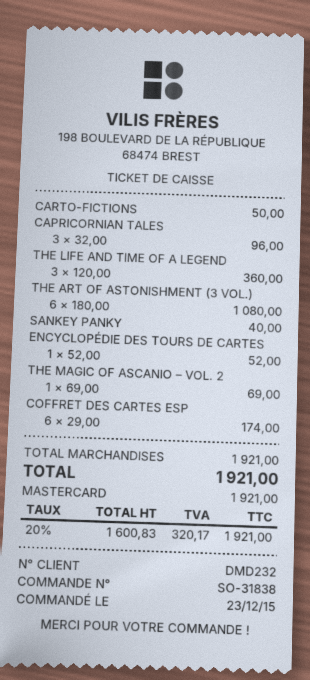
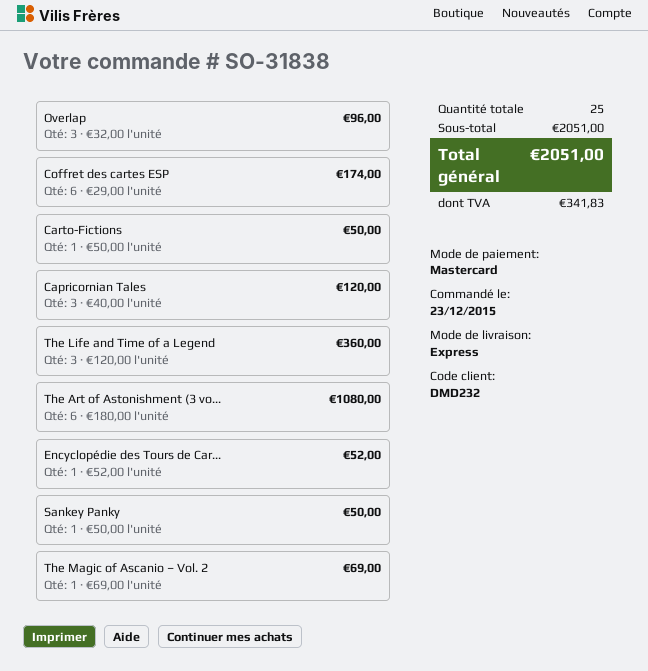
CAPRICORNIAN TALES: 3 x 32.00 = 96.00 -> 3 x 40.00 = 120.00
SANKEY PANKY: 1 x 40.00 = 40.00 -> 1 x 50.00 = 50.00
Overlap: none -> 3 x 32.00 = 96.00
subtotal: 1921.00 -> 2051.00
tax: 320.17 -> 341.83
total: 1921.00 -> 2051.00

